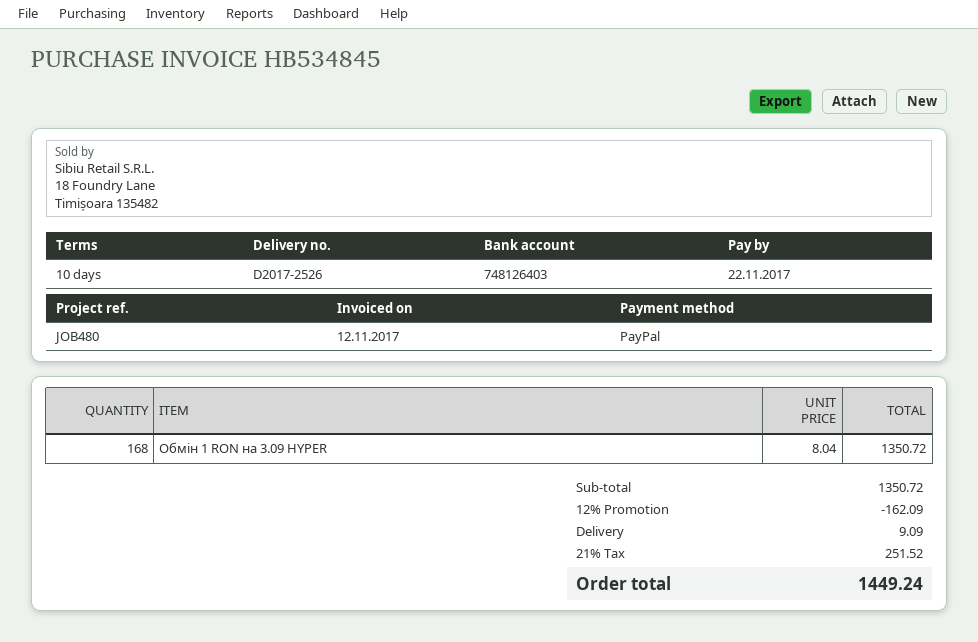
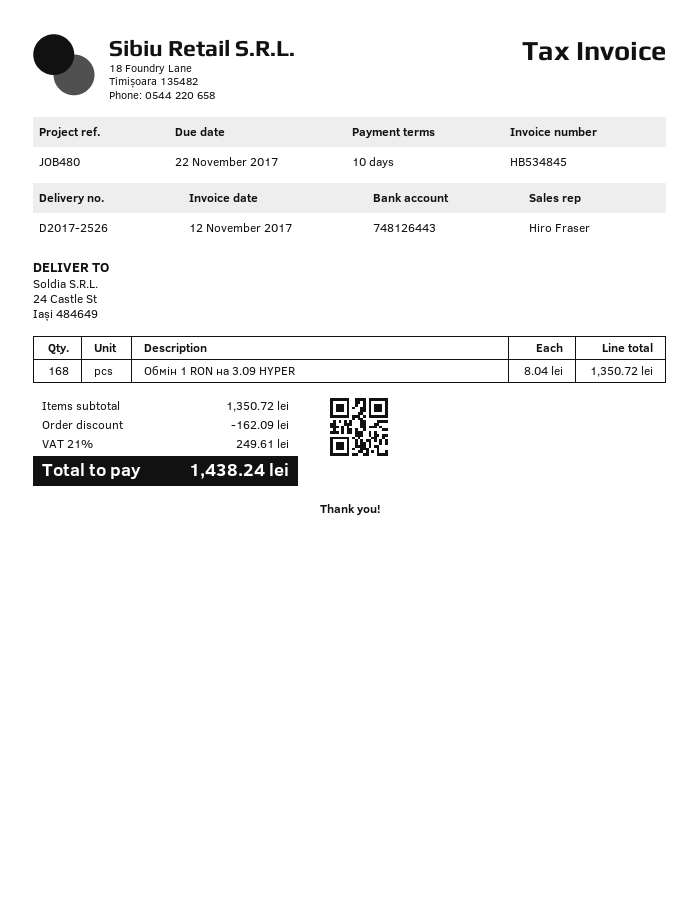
bank account: 748126403 -> 748126443
shipping: 9.09 -> none
tax: 21% = 251.52 -> 21% = 249.61
total: 1449.24 -> 1438.24

